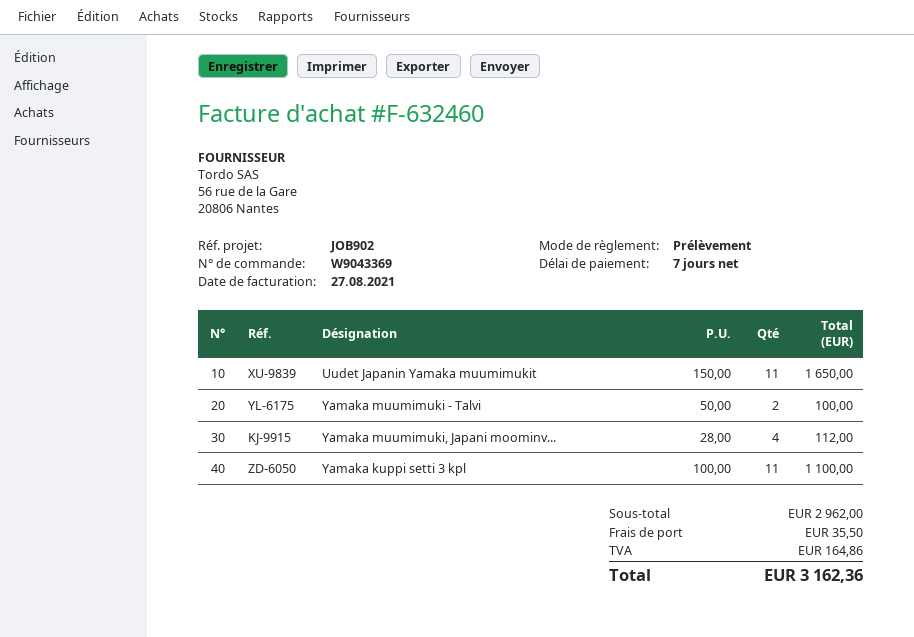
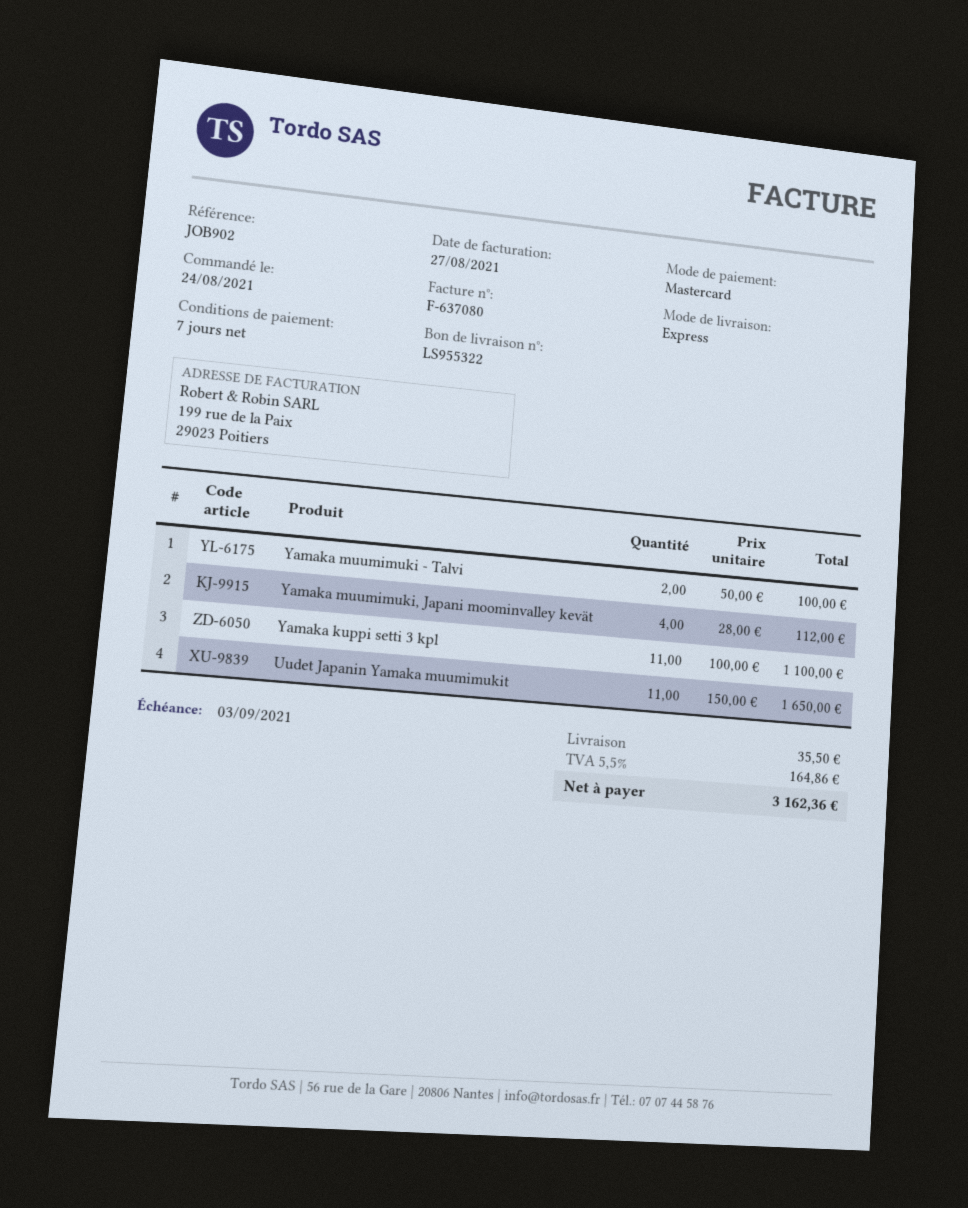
invoice number: F-632460 -> F-637080
payment method: direct debit -> Mastercard

